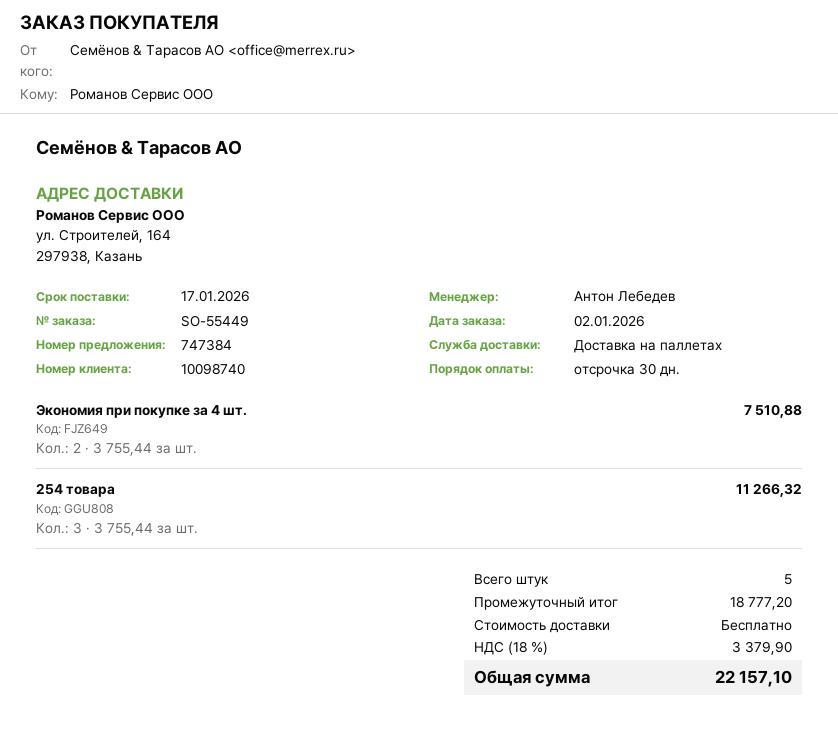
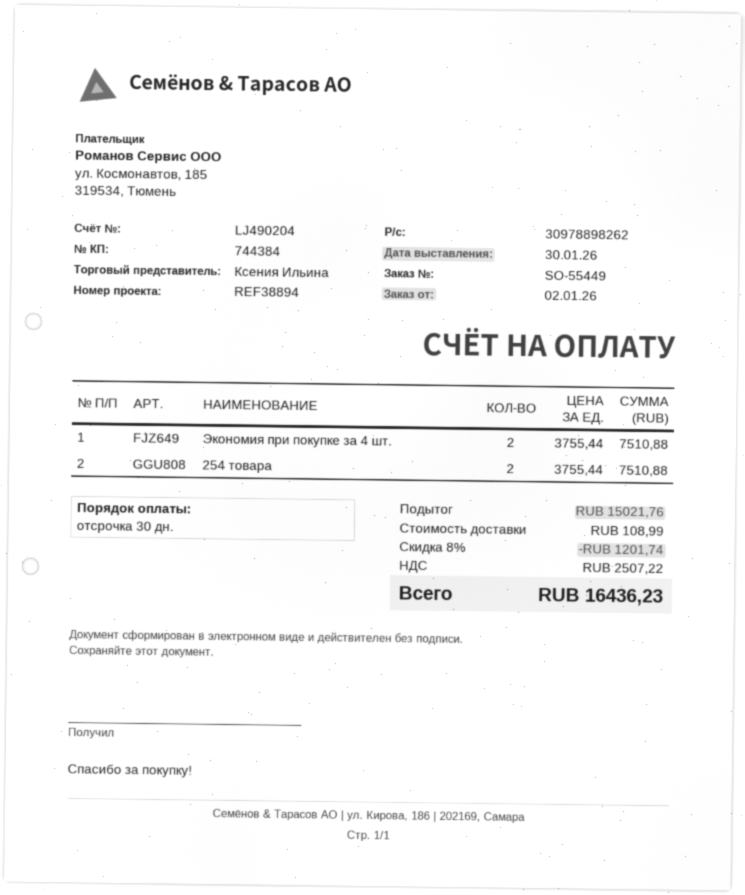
quote number: 747384 -> 744384
sales rep: Антон Лебедев -> Ксения Ильина
254 товара: 3 x 3755.44 = 11266.32 -> 2 x 3755.44 = 7510.88
subtotal: 18777.20 -> 15021.76
discount: none -> 8% = 1201.74
shipping: 0.00 -> 108.99
tax: 3379.90 -> 2507.22
total: 22157.10 -> 16436.23

